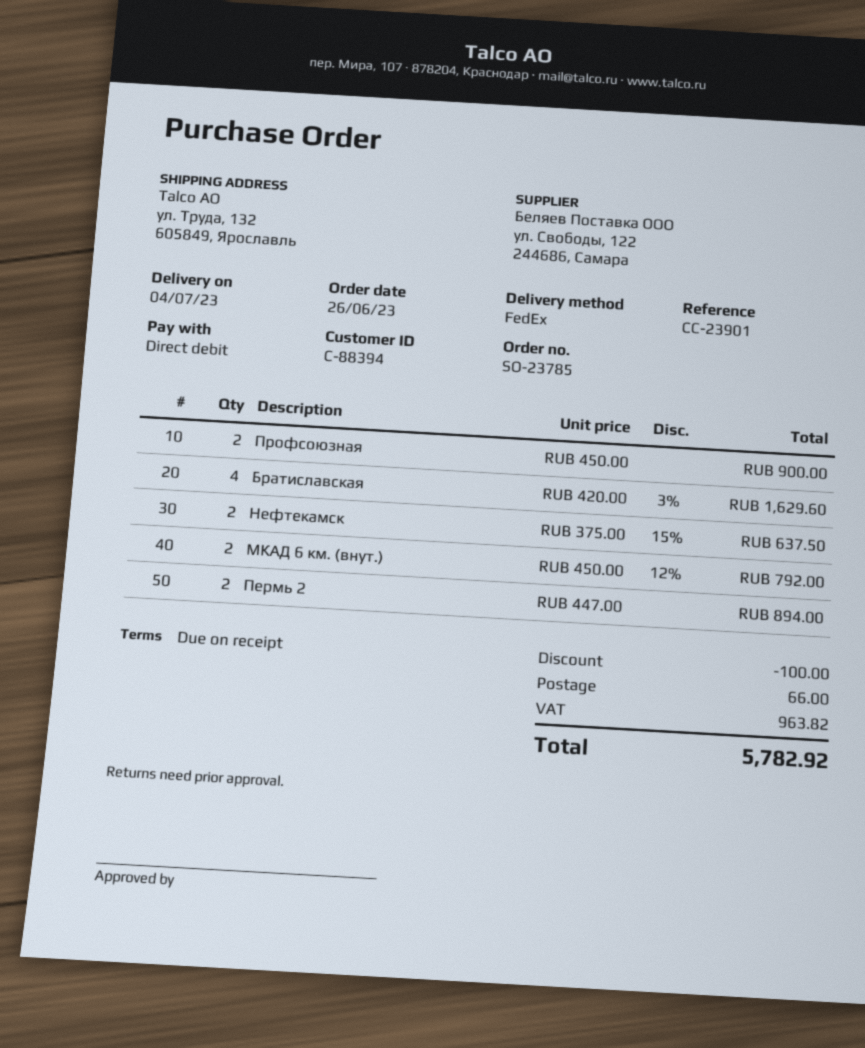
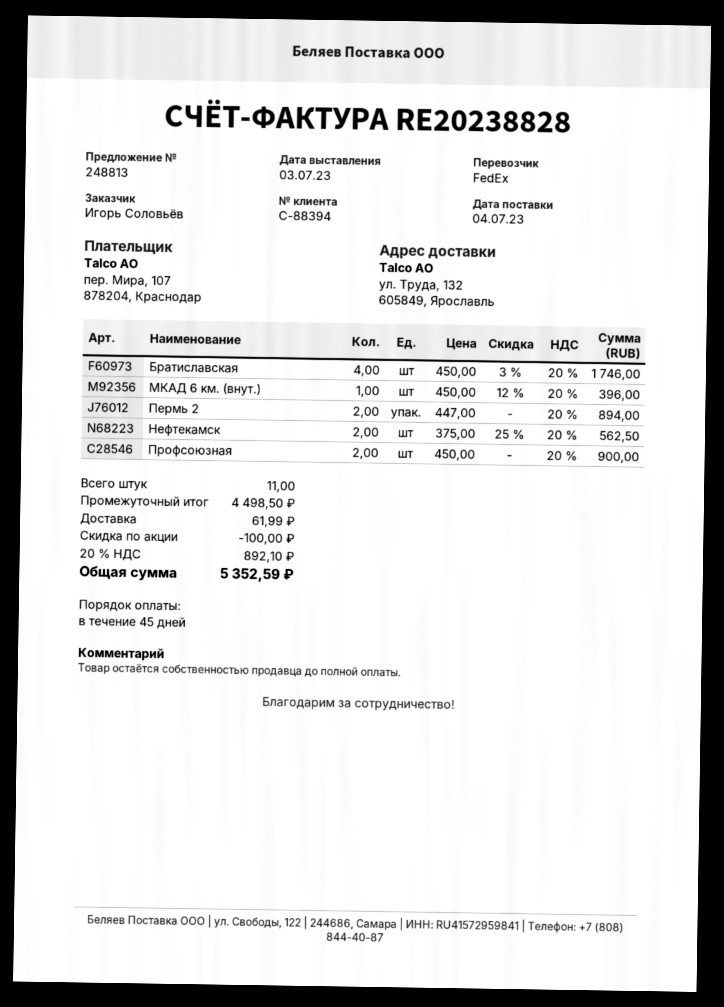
payment terms: on receipt -> 45 days
Братиславская: 4 x 420.00 - 3% = 1629.60 -> 4 x 450.00 - 3% = 1746.00
Нефтекамск: 2 x 375.00 - 15% = 637.50 -> 2 x 375.00 - 25% = 562.50
МКАД 6 км. (внут.): 2 x 450.00 - 12% = 792.00 -> 1 x 450.00 - 12% = 396.00
shipping: 66.00 -> 61.99
tax: 963.82 -> 892.10
total: 5782.92 -> 5352.59

